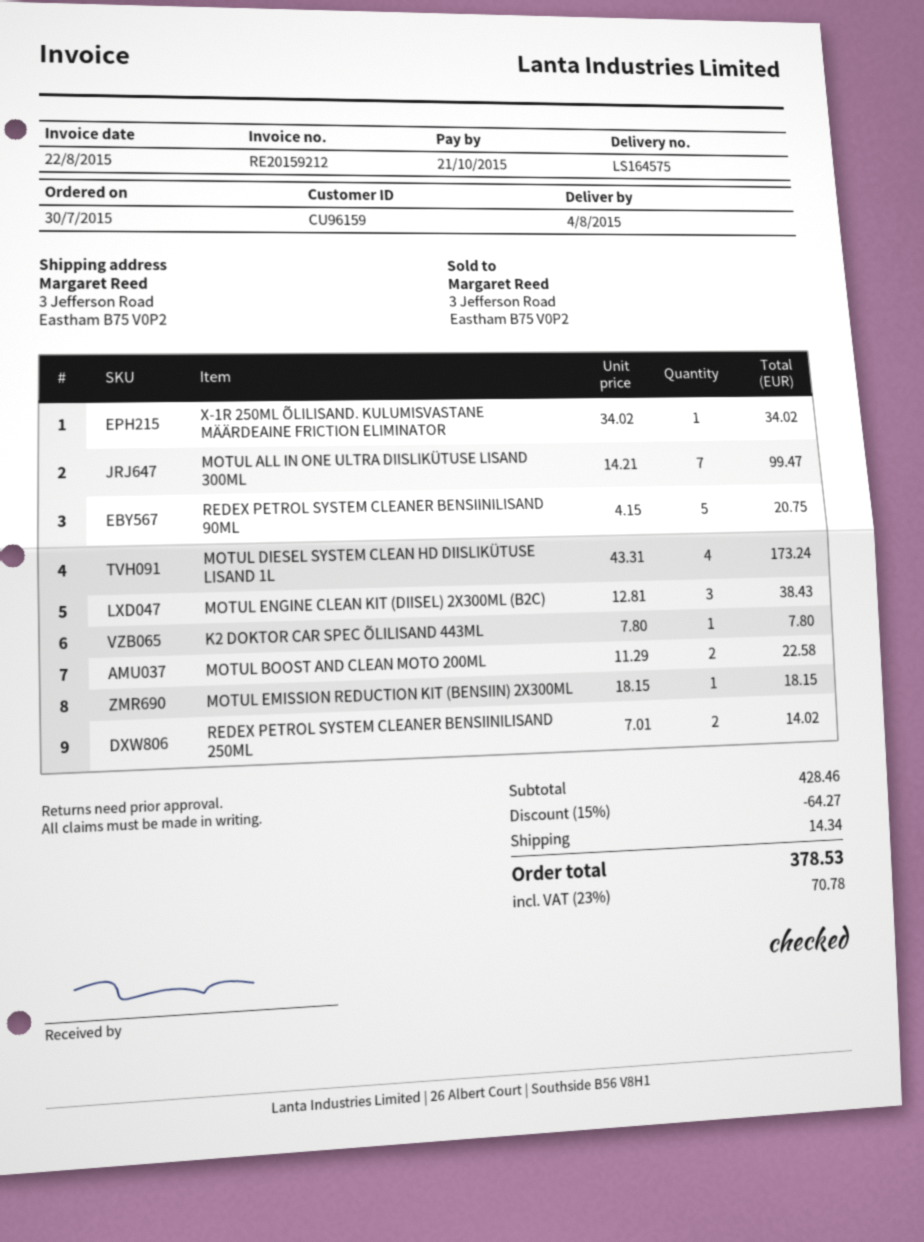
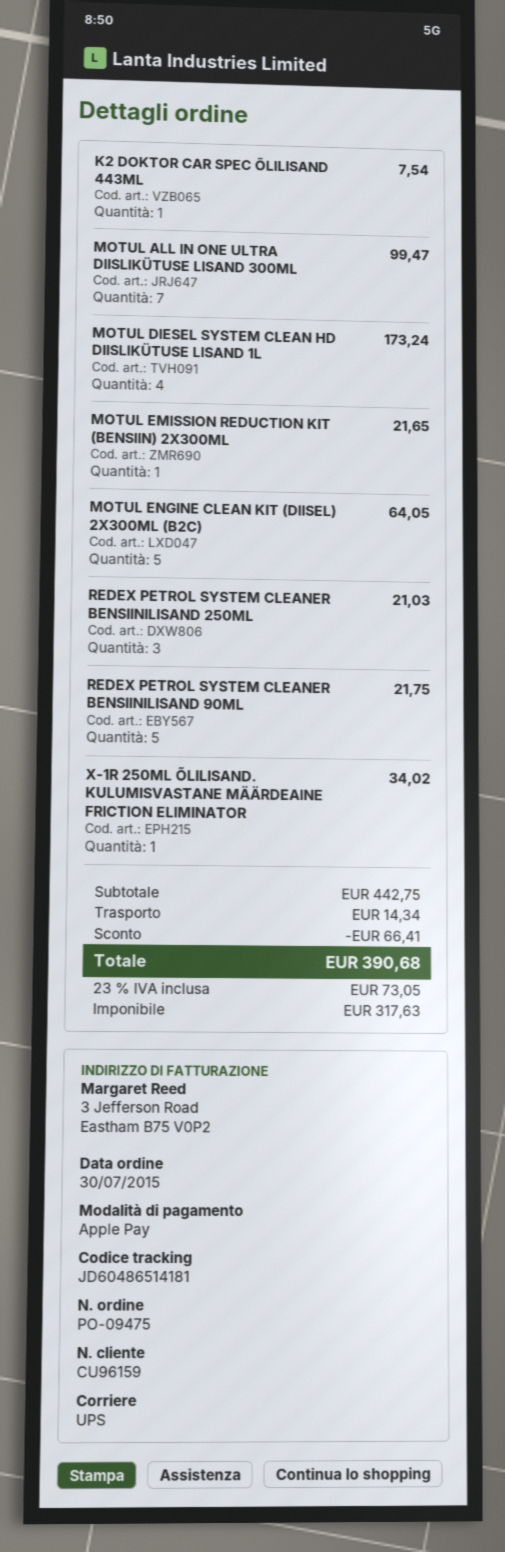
REDEX PETROL SYSTEM CLEANER BENSIINILISAND 90ML: 5 for 20.75 -> 5 for 21.75
MOTUL ENGINE CLEAN KIT (DIISEL) 2X300ML (B2C): 3 for 38.43 -> 5 for 64.05
K2 DOKTOR CAR SPEC ÕLILISAND 443ML: 1 for 7.80 -> 1 for 7.54
MOTUL BOOST AND CLEAN MOTO 200ML: 2 for 22.58 -> none
MOTUL EMISSION REDUCTION KIT (BENSIIN) 2X300ML: 1 for 18.15 -> 1 for 21.65
REDEX PETROL SYSTEM CLEANER BENSIINILISAND 250ML: 2 for 14.02 -> 3 for 21.03
subtotal: 428.46 -> 442.75
discount: 64.27 -> 66.41
tax: 23% = 70.78 -> 23% = 73.05
total: 378.53 -> 390.68

